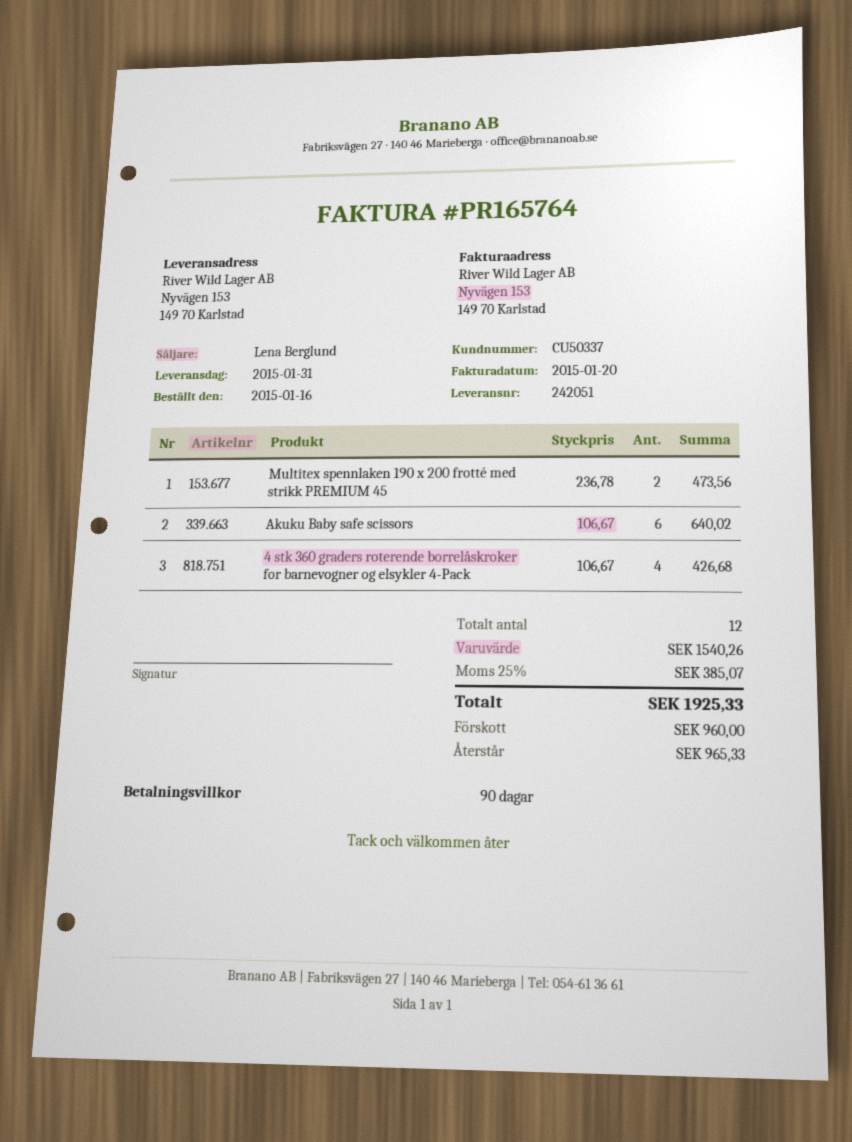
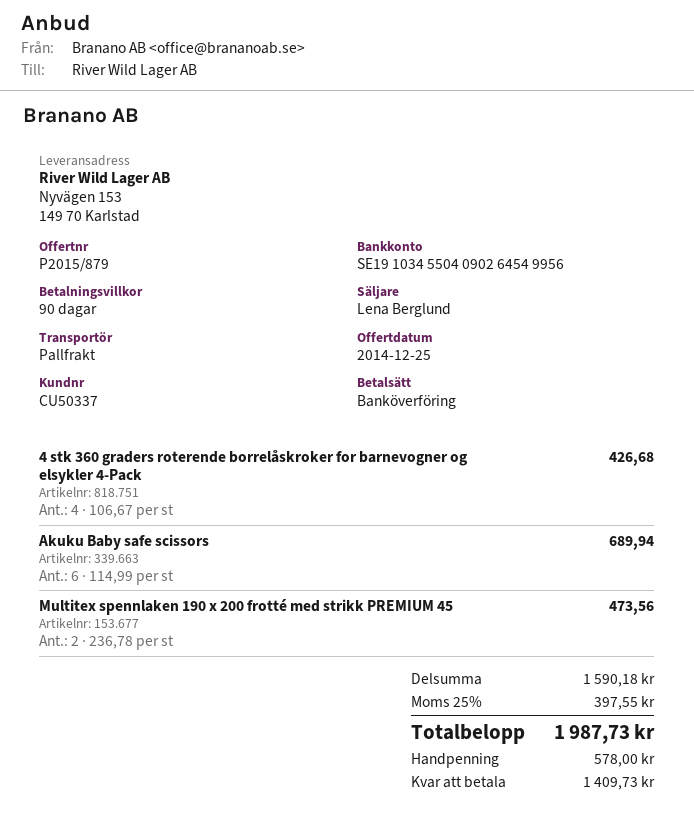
Akuku Baby safe scissors: 6 x 106.67 = 640.02 -> 6 x 114.99 = 689.94
subtotal: 1540.26 -> 1590.18
tax: 25% = 385.07 -> 25% = 397.55
total: 1925.33 -> 1987.73
deposit: 960.00 -> 578.00
balance: 965.33 -> 1409.73

